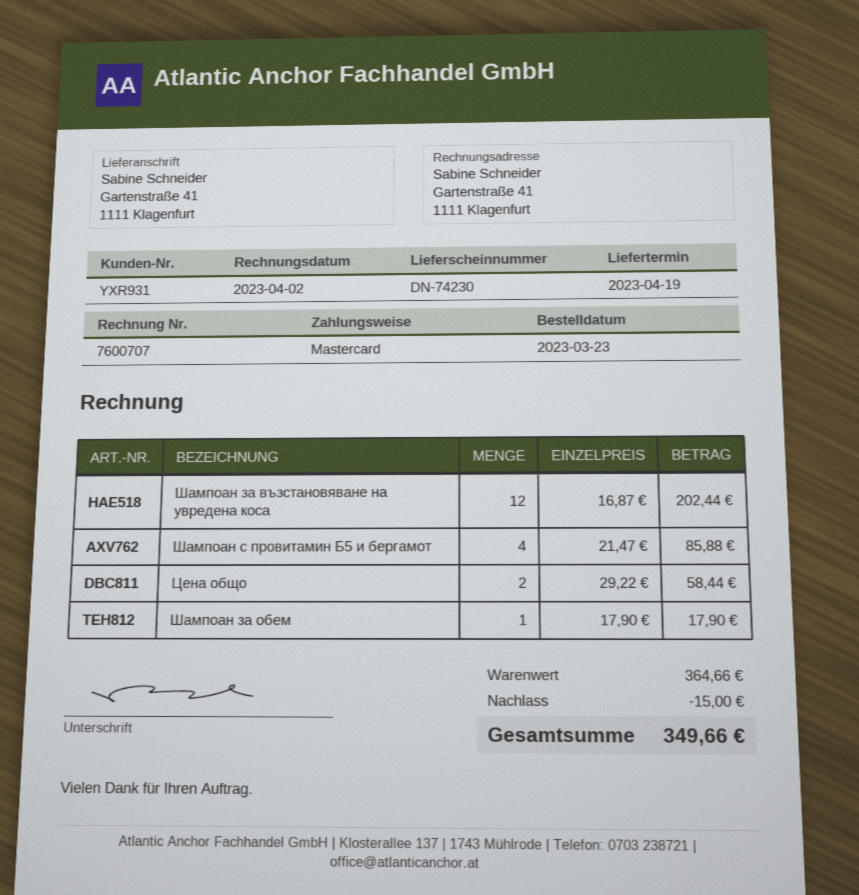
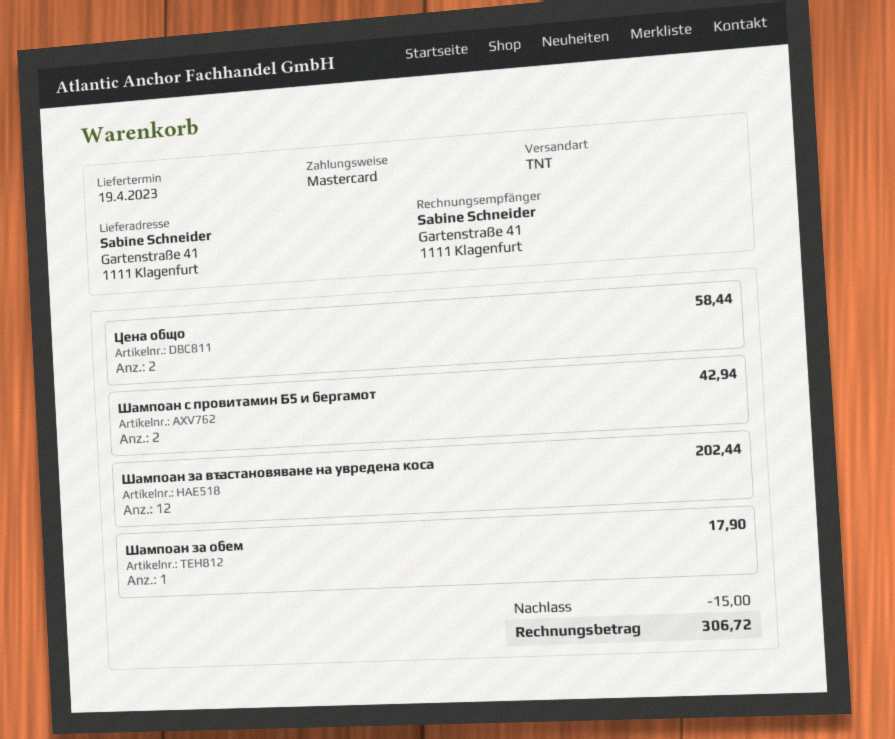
Шампоан с провитамин Б5 и бергамот: 4 for 85.88 -> 2 for 42.94
total: 349.66 -> 306.72

